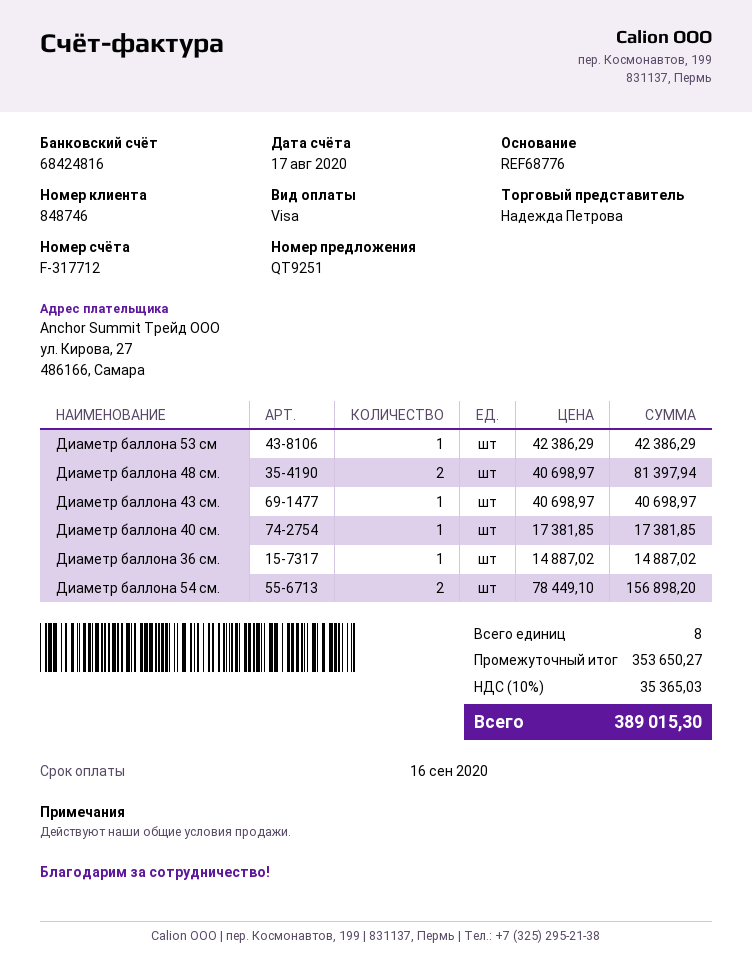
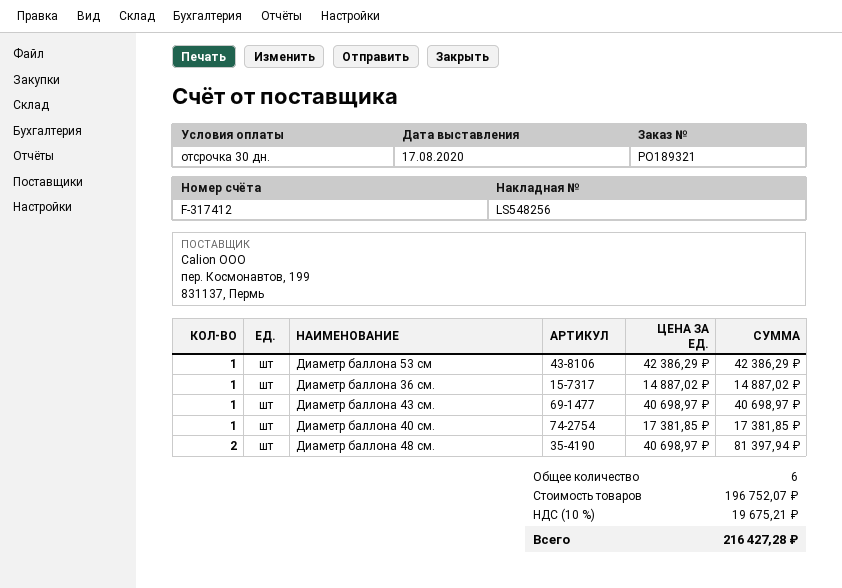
invoice number: F-317712 -> F-317412
Диаметр баллона 54 см.: 2 x 78449.10 = 156898.20 -> none
total quantity: 8 -> 6
subtotal: 353650.27 -> 196752.07
tax: 10% = 35365.03 -> 10% = 19675.21
total: 389015.30 -> 216427.28

